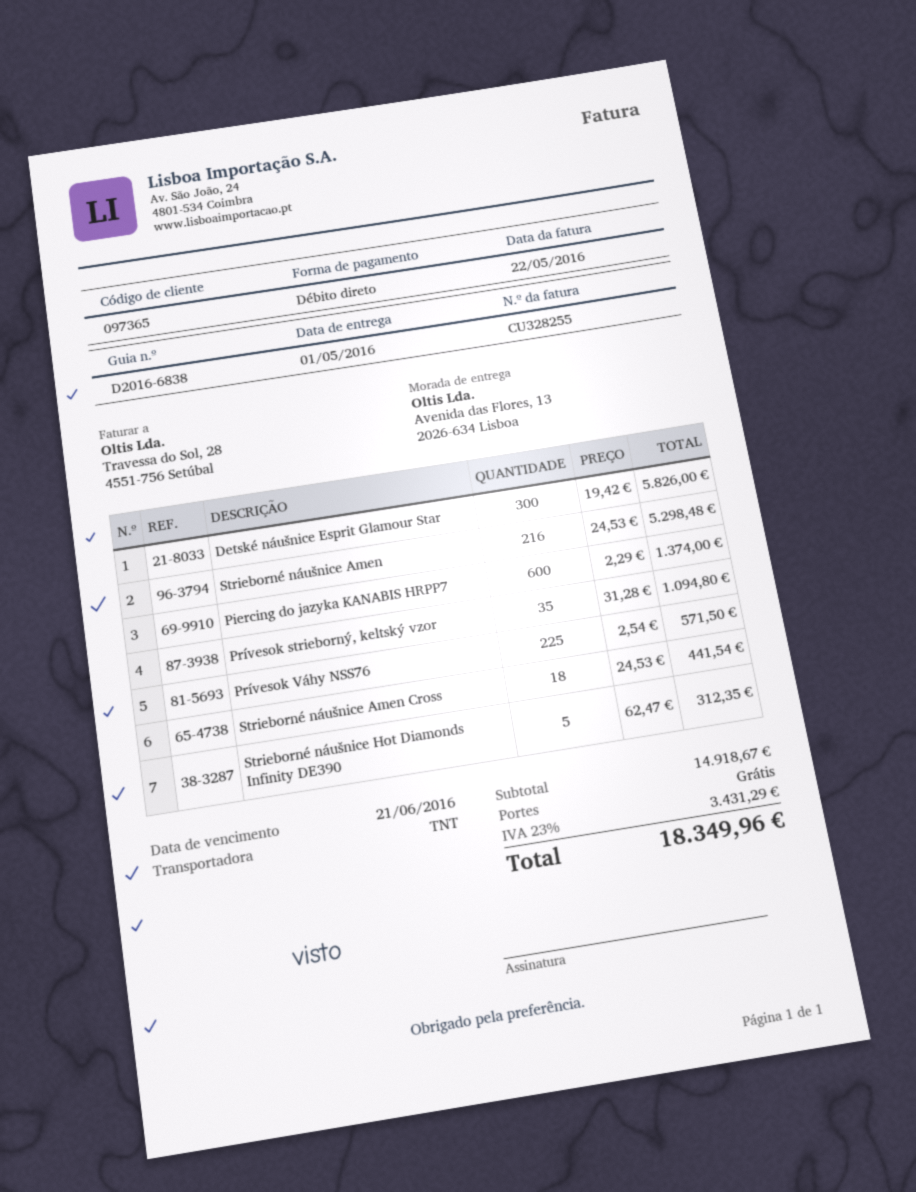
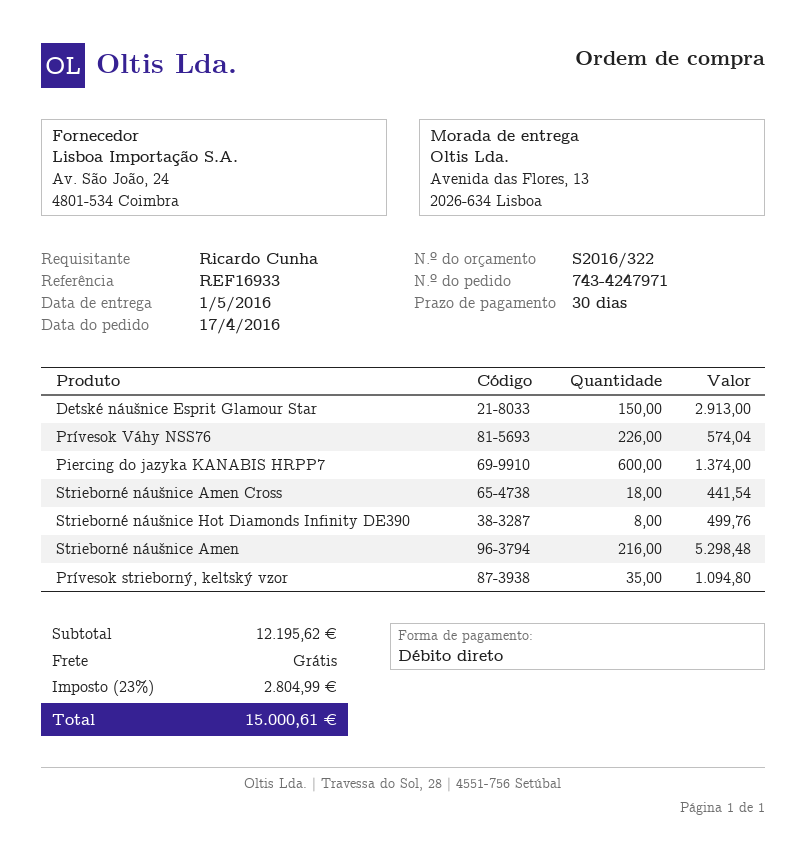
Detské náušnice Esprit Glamour Star: 300 for 5826.00 -> 150 for 2913.00
Prívesok Váhy NSS76: 225 for 571.50 -> 226 for 574.04
Strieborné náušnice Hot Diamonds Infinity DE390: 5 for 312.35 -> 8 for 499.76
subtotal: 14918.67 -> 12195.62
tax: 23% = 3431.29 -> 23% = 2804.99
total: 18349.96 -> 15000.61

